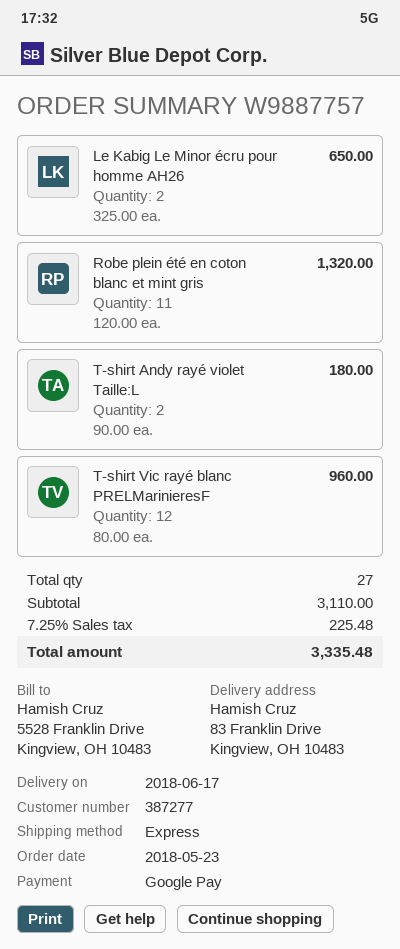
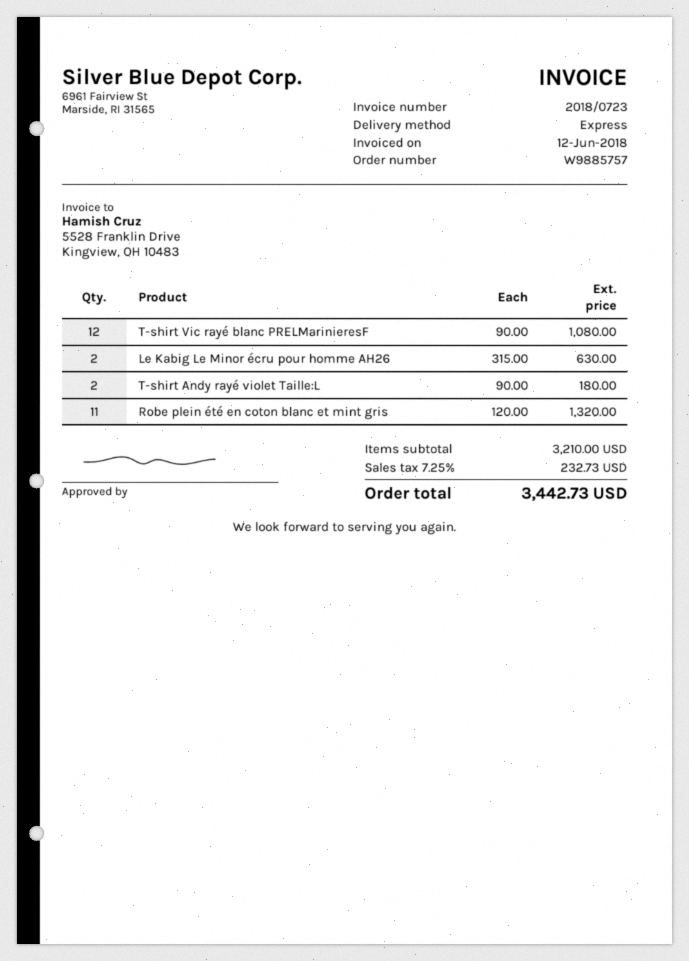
order number: W9887757 -> W9885757
Le Kabig Le Minor écru pour homme AH26: 2 x 325.00 = 650.00 -> 2 x 315.00 = 630.00
T-shirt Vic rayé blanc PRELMarinieresF: 12 x 80.00 = 960.00 -> 12 x 90.00 = 1080.00
subtotal: 3110.00 -> 3210.00
tax: 7.25% = 225.48 -> 7.25% = 232.73
total: 3335.48 -> 3442.73

